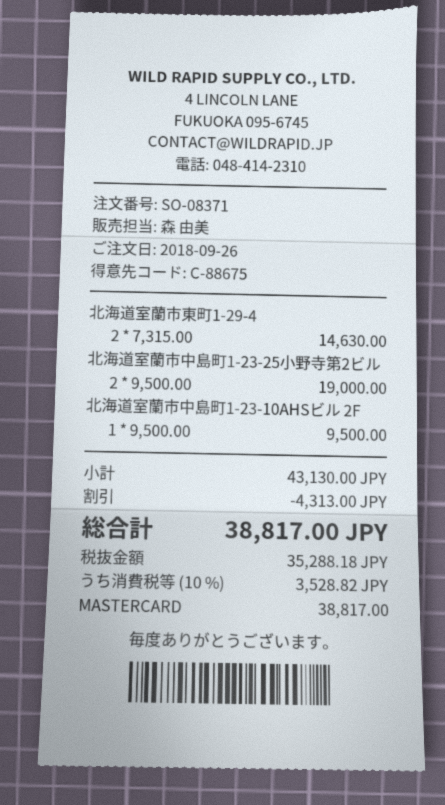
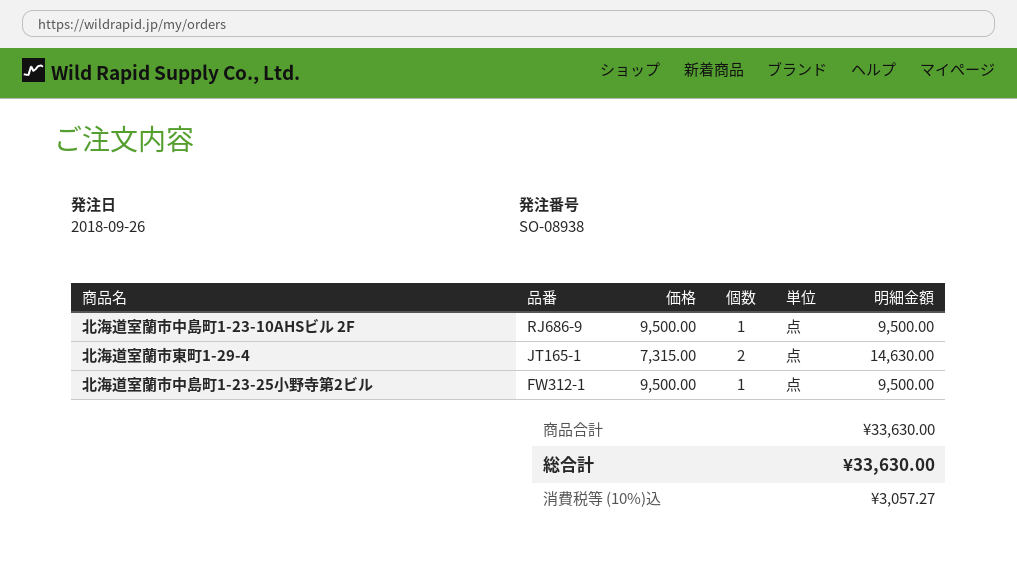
order number: SO-08371 -> SO-08938
北海道室蘭市中島町1-23-25小野寺第2ビル: 2 x 9500.00 = 19000.00 -> 1 x 9500.00 = 9500.00
subtotal: 43130.00 -> 33630.00
discount: 4313.00 -> none
tax: 10% = 3528.82 -> 10% = 3057.27
total: 38817.00 -> 33630.00

